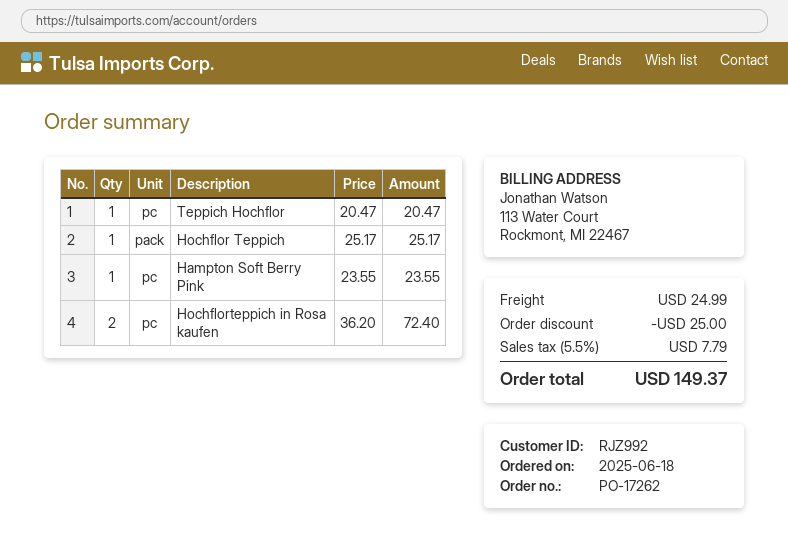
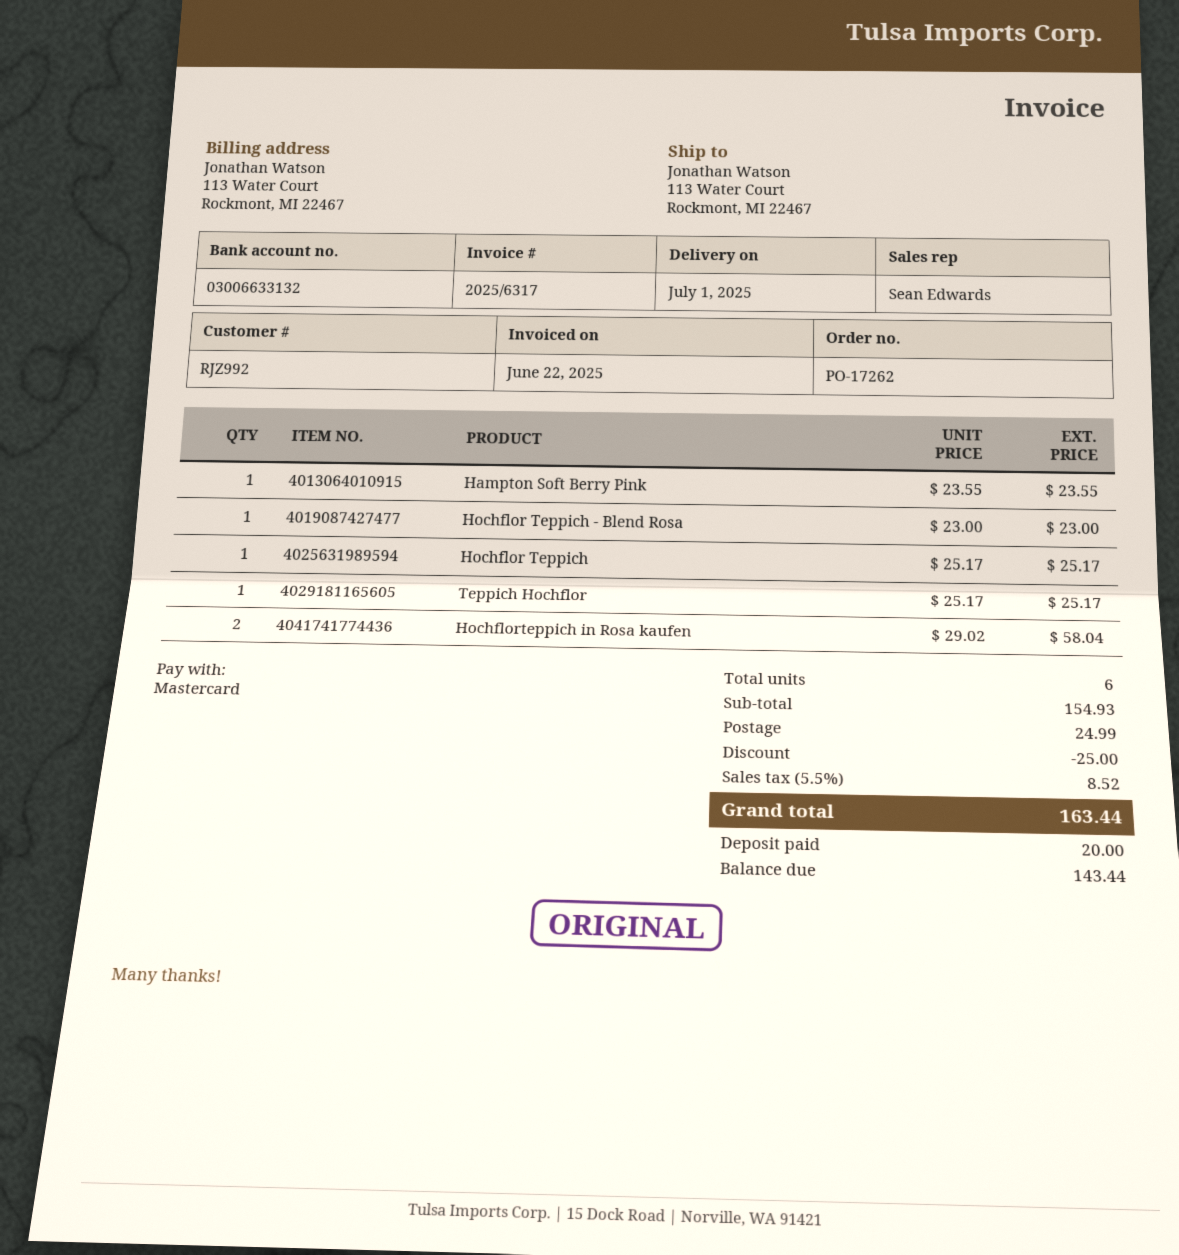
Teppich Hochflor: 1 x 20.47 = 20.47 -> 1 x 25.17 = 25.17
Hochflorteppich in Rosa kaufen: 2 x 36.20 = 72.40 -> 2 x 29.02 = 58.04
Hochflor Teppich - Blend Rosa: none -> 1 x 23.00 = 23.00
tax: 5.5% = 7.79 -> 5.5% = 8.52
total: 149.37 -> 163.44

